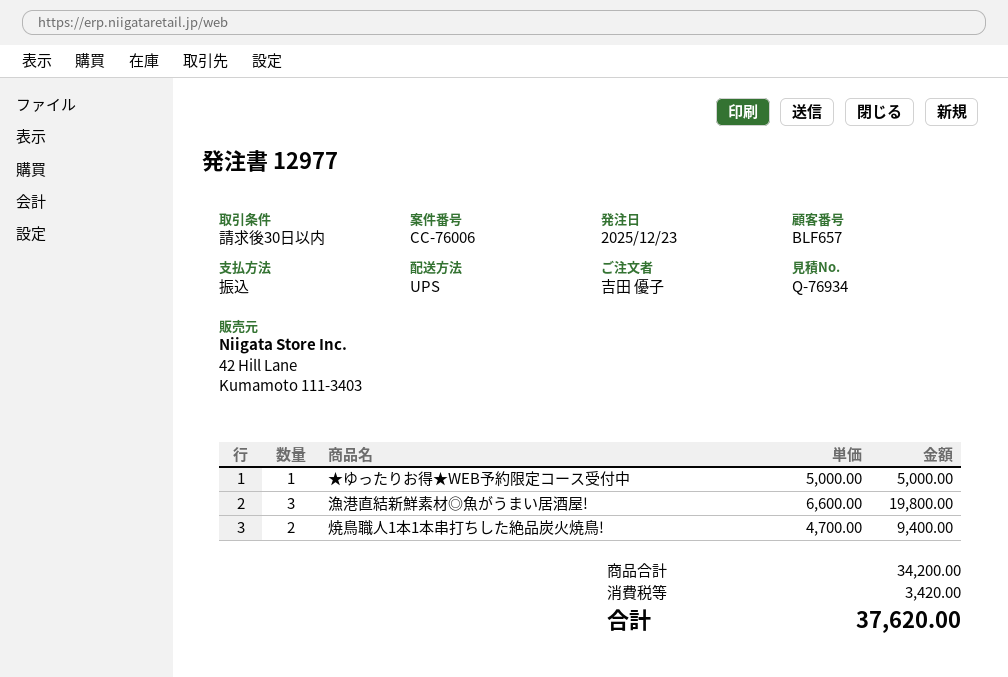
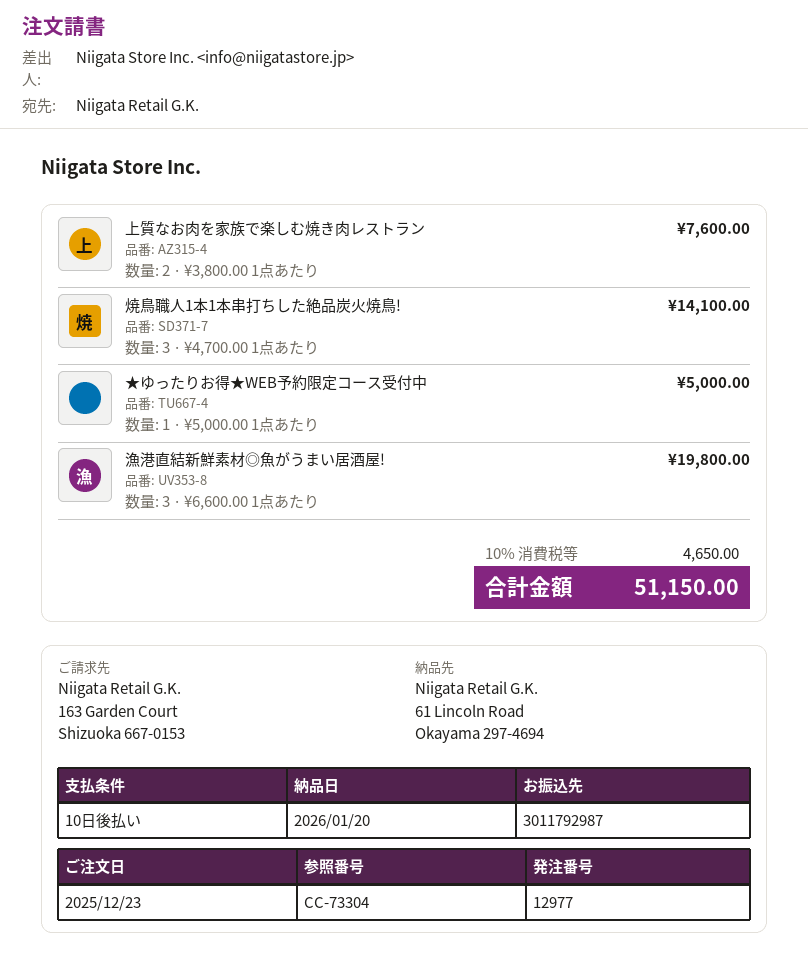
payment terms: 30 days -> 10 days
reference: CC-76006 -> CC-73304
焼鳥職人1本1本串打ちした絶品炭火焼鳥!: 2 x 4700.00 = 9400.00 -> 3 x 4700.00 = 14100.00
上質なお肉を家族で楽しむ焼き肉レストラン: none -> 2 x 3800.00 = 7600.00
tax: 3420.00 -> 4650.00
total: 37620.00 -> 51150.00

